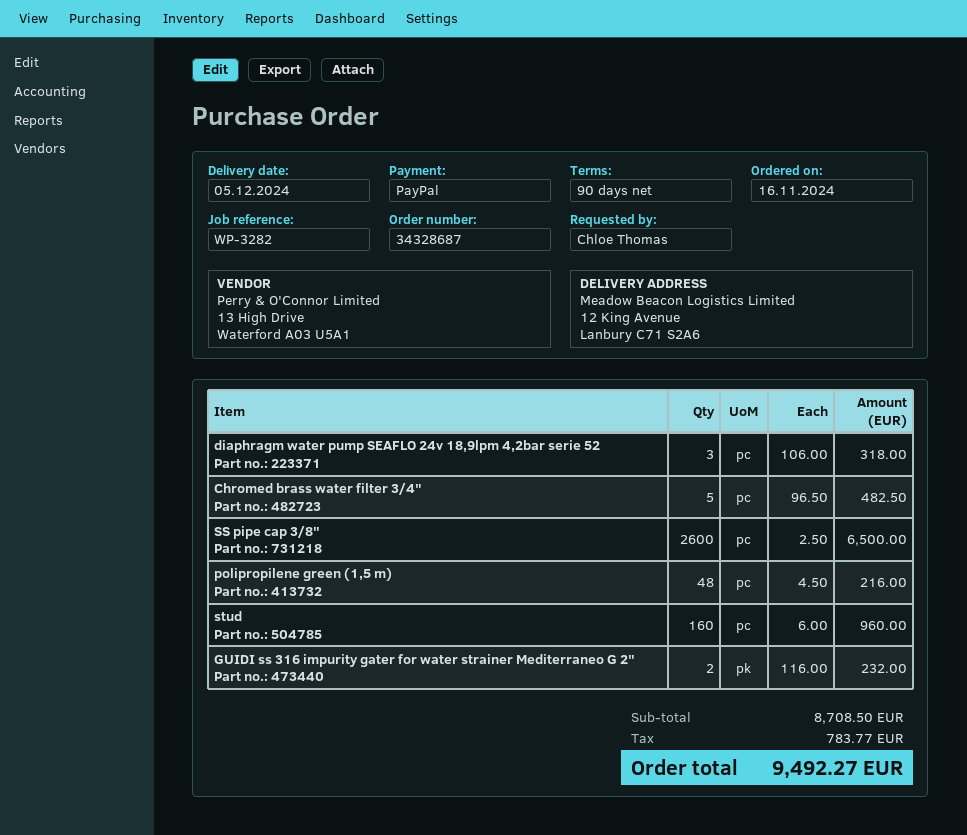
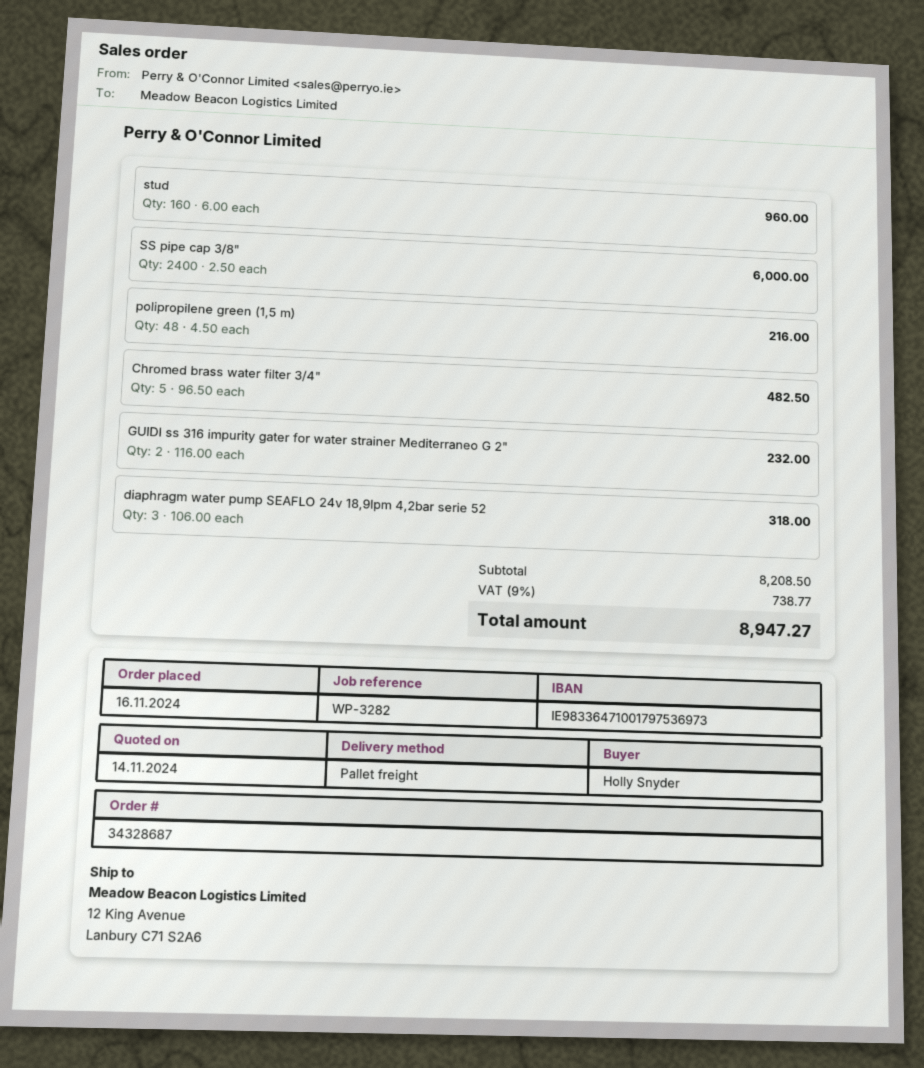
ordered by: Chloe Thomas -> Holly Snyder
SS pipe cap 3/8": 2600 x 2.50 = 6500.00 -> 2400 x 2.50 = 6000.00
subtotal: 8708.50 -> 8208.50
tax: 783.77 -> 738.77
total: 9492.27 -> 8947.27

